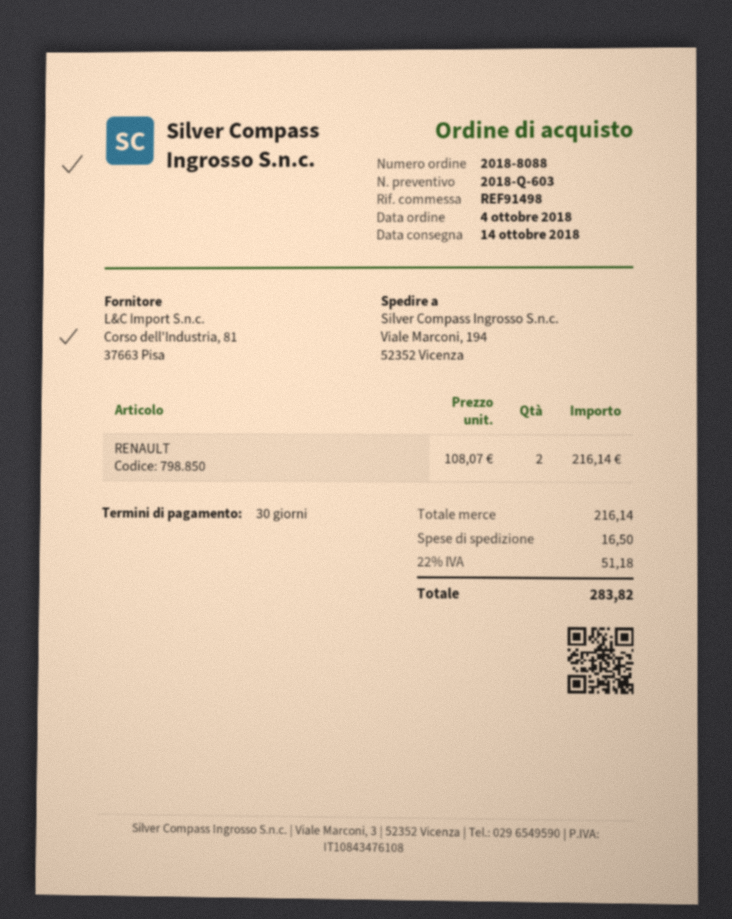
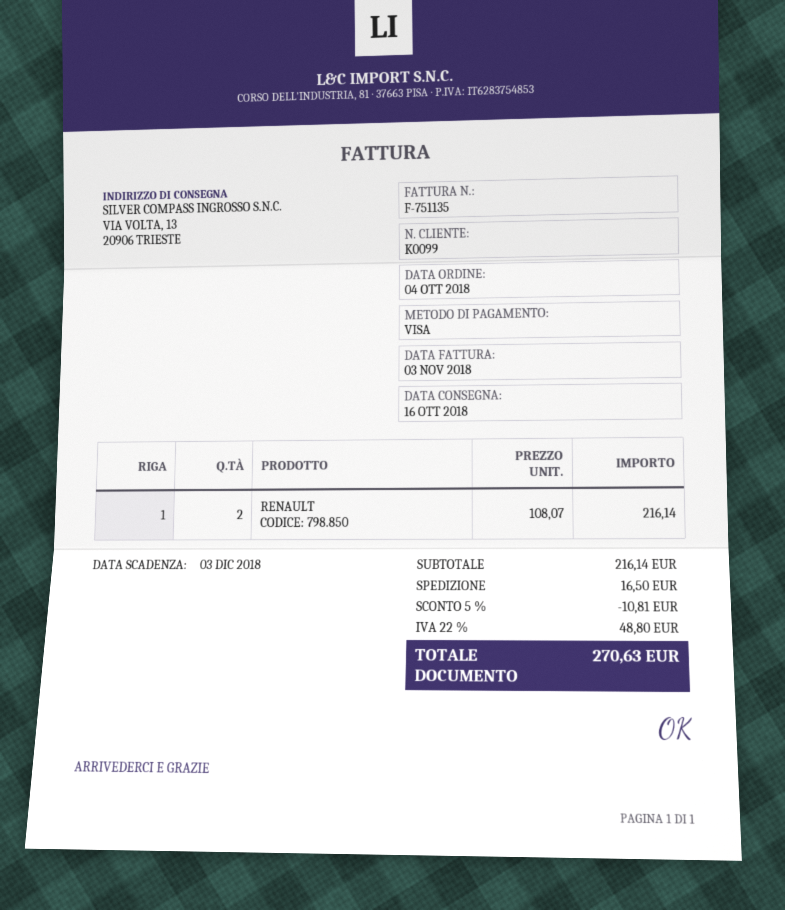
delivery date: 2018-10-14 -> 2018-10-16
ship to: Viale Marconi, 194, 52352 Vicenza -> VIA VOLTA, 13, 20906 TRIESTE
discount: none -> 5% = 10.81
tax: 22% = 51.18 -> 22% = 48.80
total: 283.82 -> 270.63

